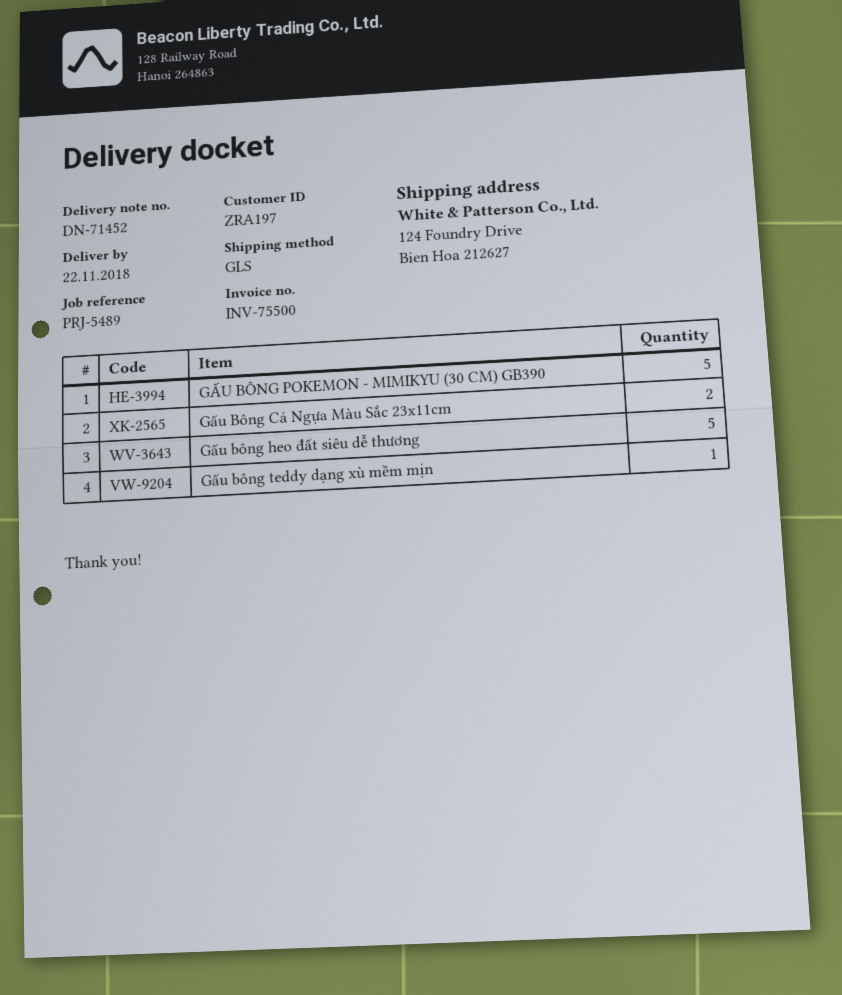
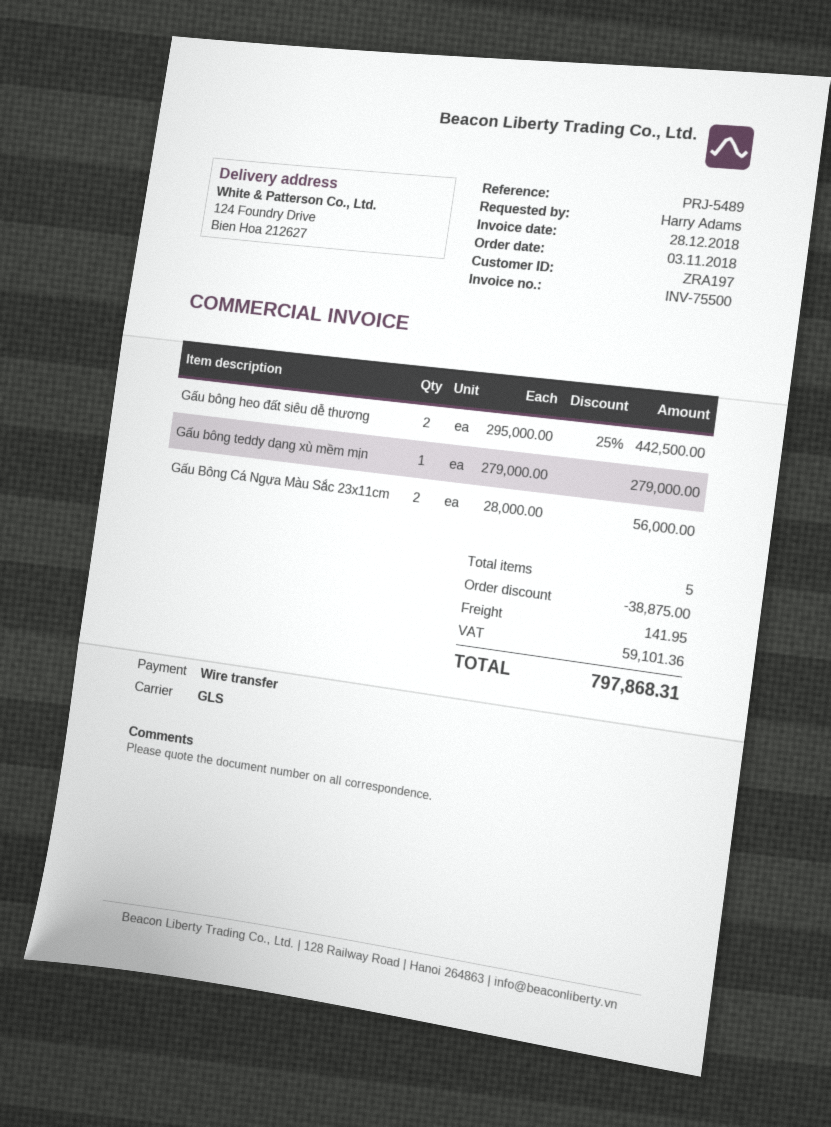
GẤU BÔNG POKEMON - MIMIKYU (30 CM) GB390: 5 -> none
Gấu bông heo đất siêu dễ thương: 5 -> 2

